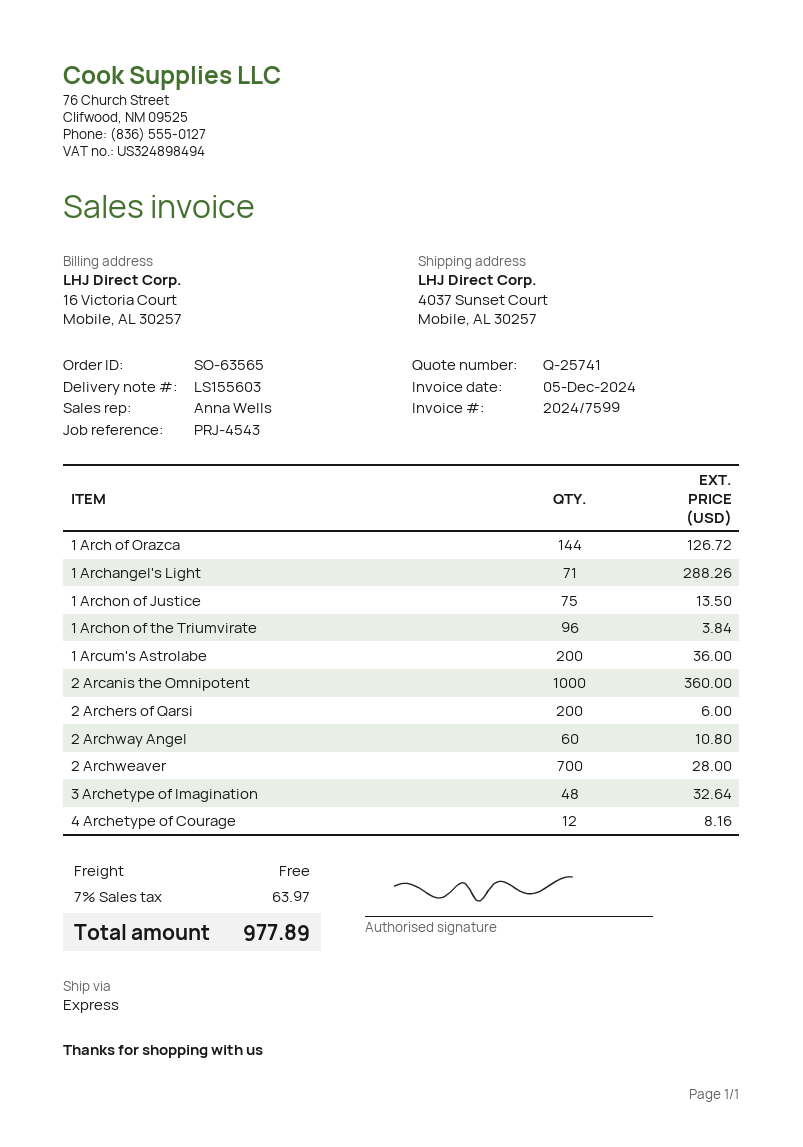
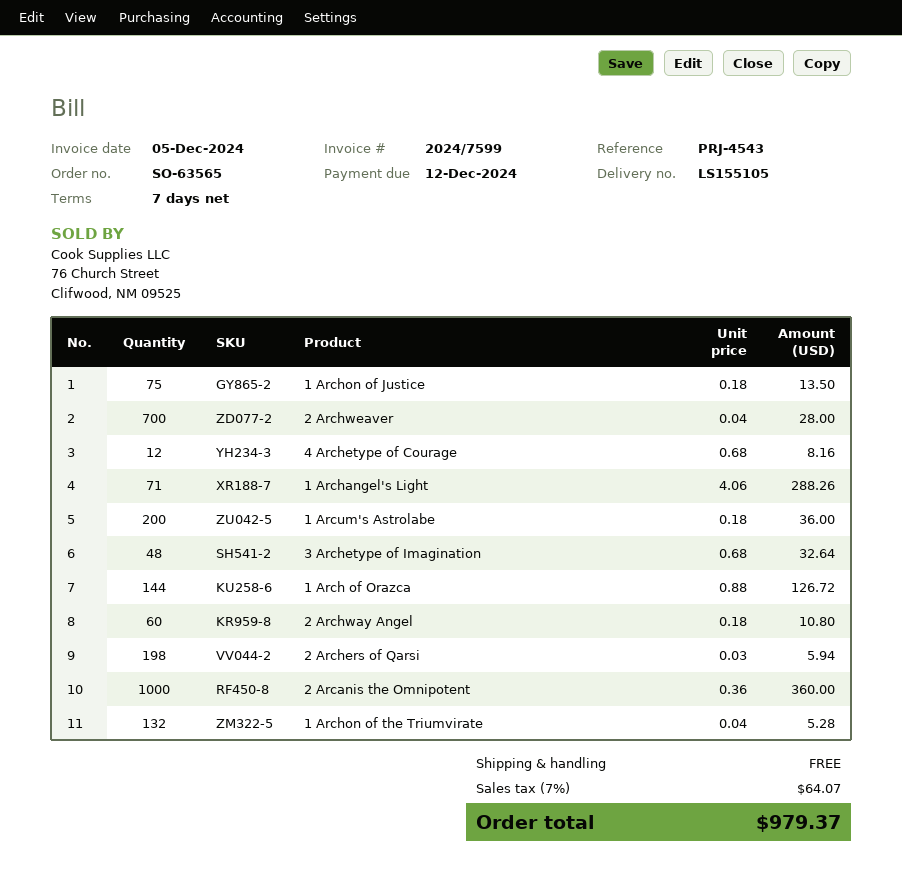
delivery note number: LS155603 -> LS155105
1 Archon of the Triumvirate: 96 for 3.84 -> 132 for 5.28
2 Archers of Qarsi: 200 for 6.00 -> 198 for 5.94
tax: 7% = 63.97 -> 7% = 64.07
total: 977.89 -> 979.37

